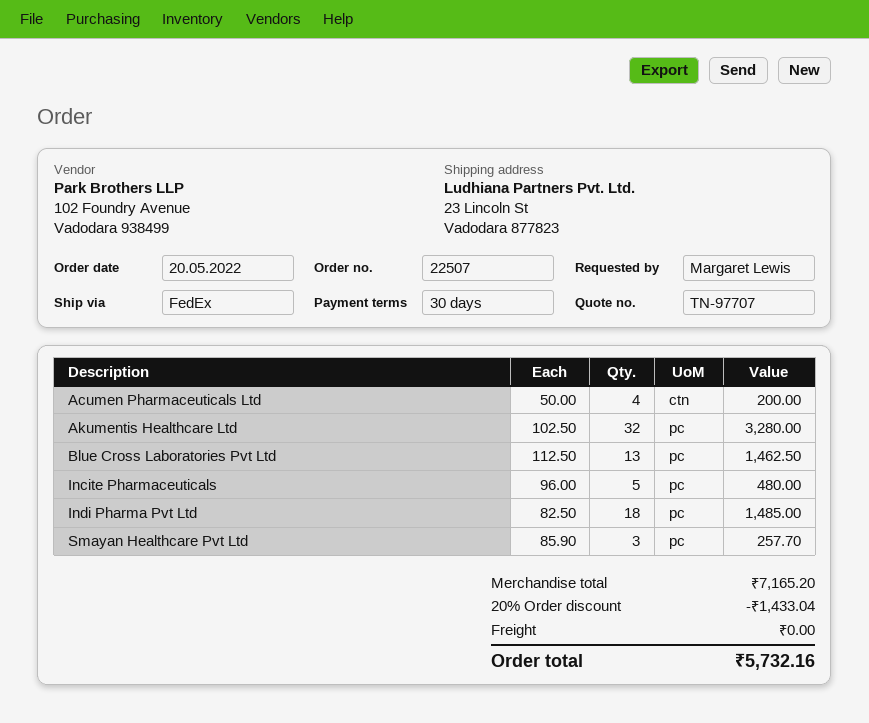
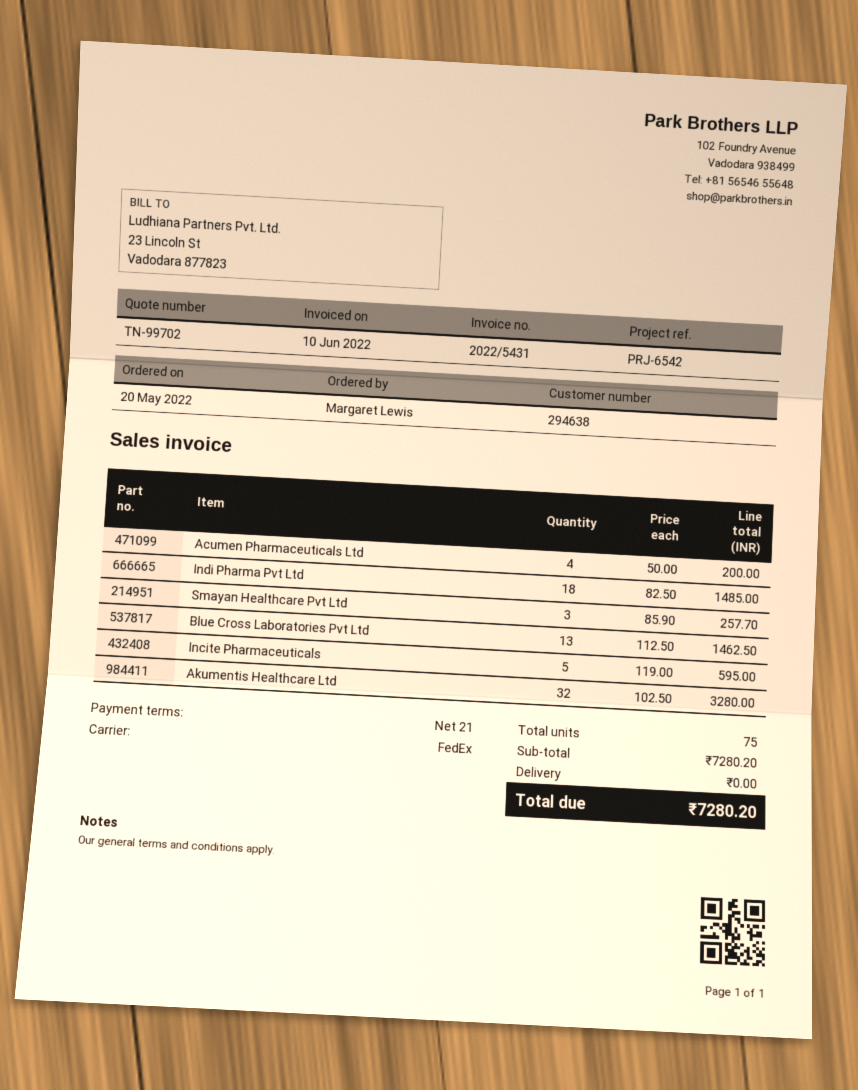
quote number: TN-97707 -> TN-99702
payment terms: 30 days -> 21 days
Incite Pharmaceuticals: 5 x 96.00 = 480.00 -> 5 x 119.00 = 595.00
subtotal: 7165.20 -> 7280.20
discount: 20% = 1433.04 -> none
total: 5732.16 -> 7280.20

